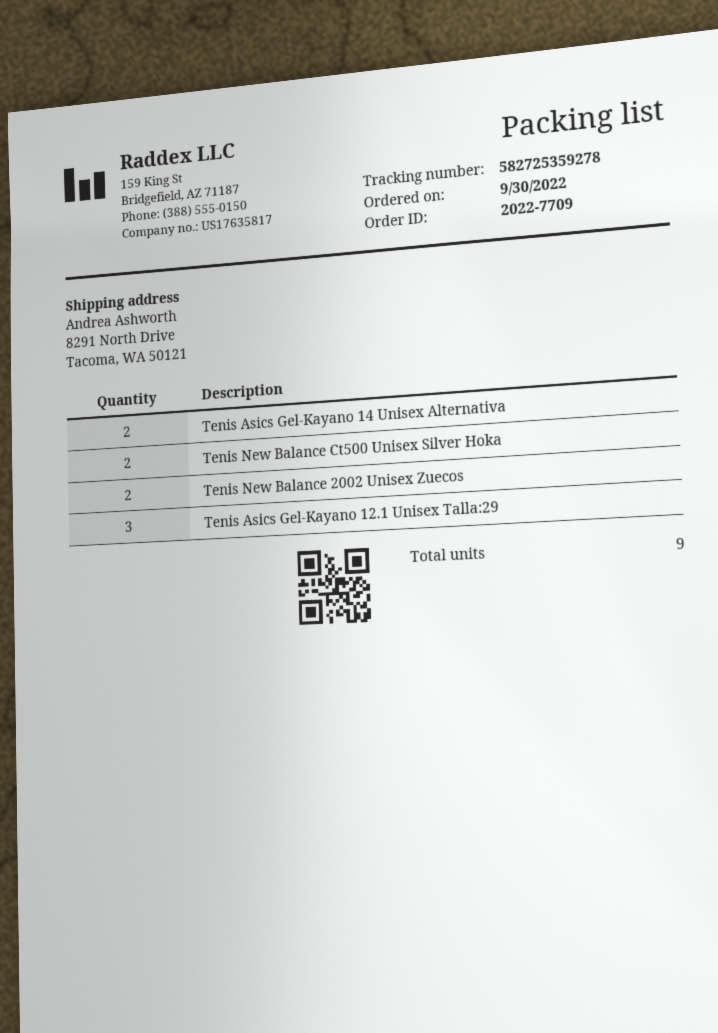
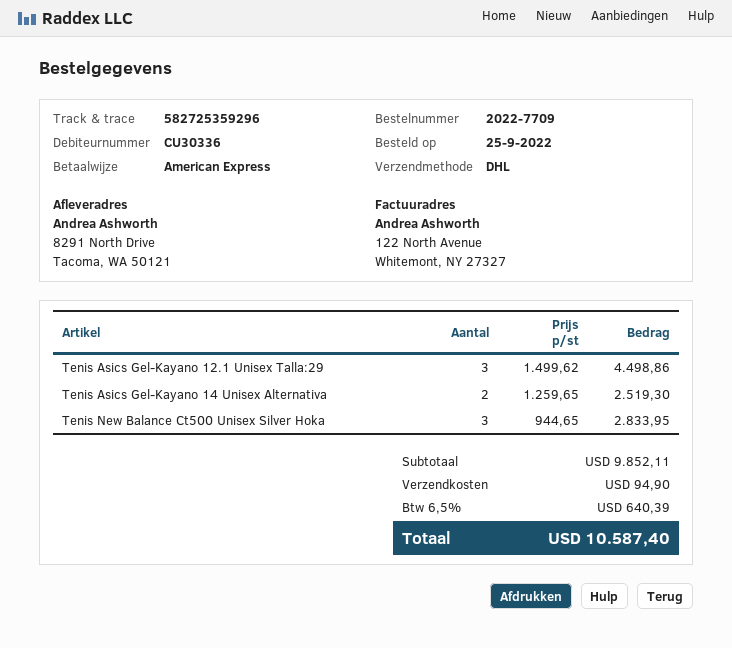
order date: 2022-09-30 -> 2022-09-25
tracking number: 582725359278 -> 582725359296
Tenis New Balance Ct500 Unisex Silver Hoka: 2 -> 3
Tenis New Balance 2002 Unisex Zuecos: 2 -> none

